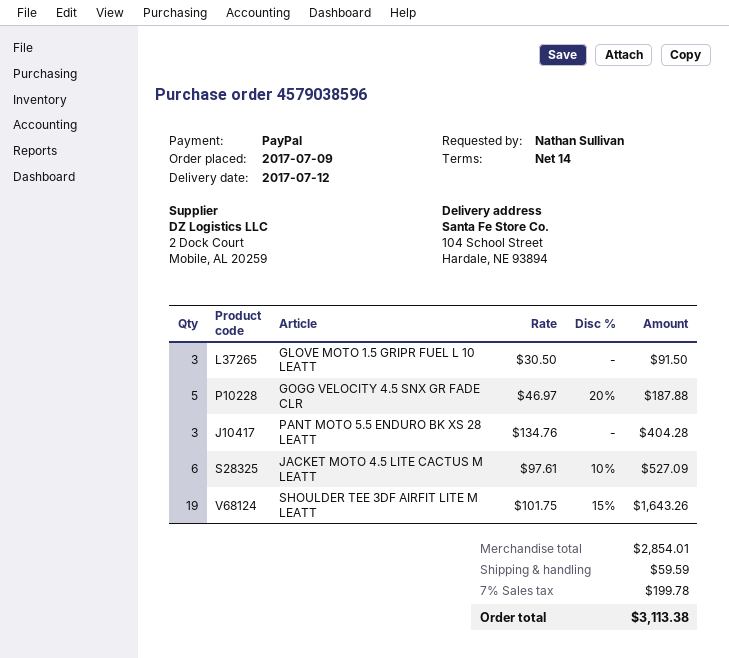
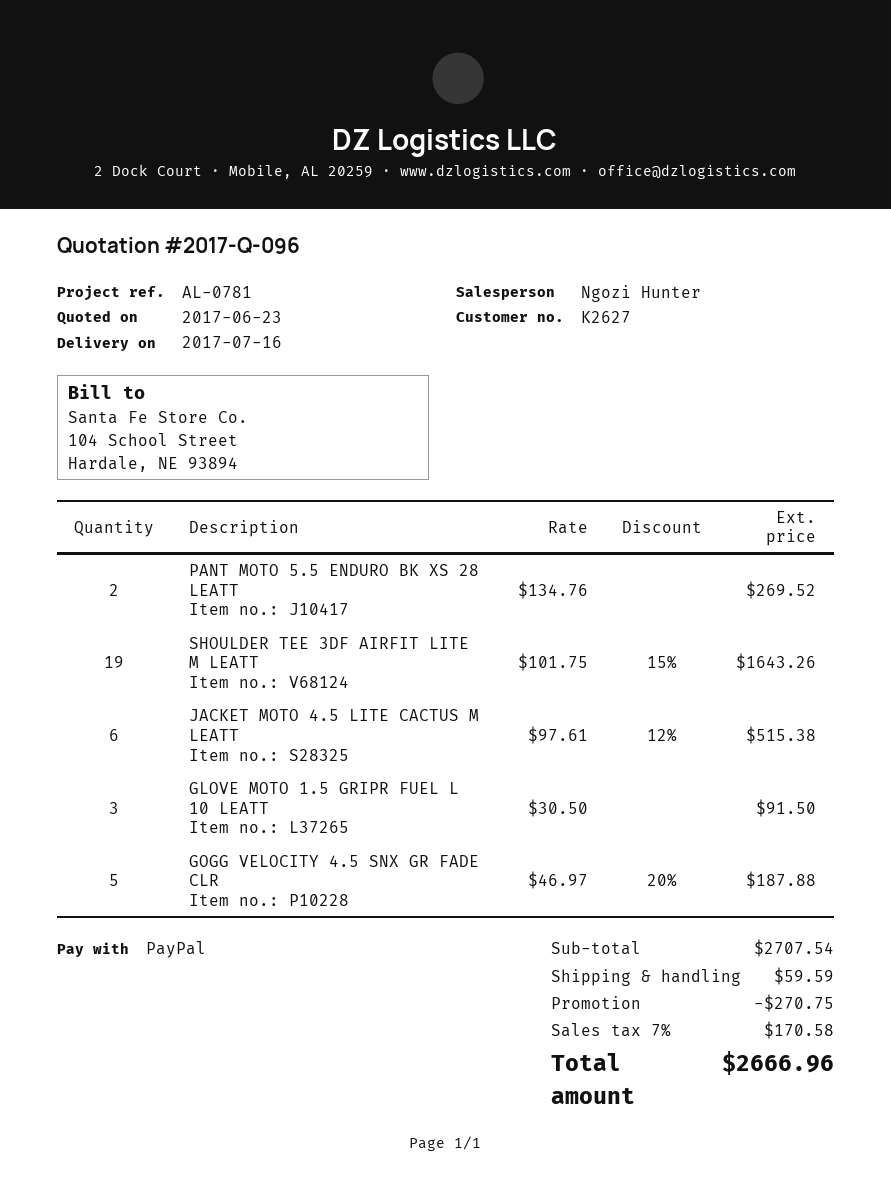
delivery date: 2017-07-12 -> 2017-07-16
PANT MOTO 5.5 ENDURO BK XS 28 LEATT: 3 x 134.76 = 404.28 -> 2 x 134.76 = 269.52
JACKET MOTO 4.5 LITE CACTUS M LEATT: 6 x 97.61 - 10% = 527.09 -> 6 x 97.61 - 12% = 515.38
subtotal: 2854.01 -> 2707.54
discount: none -> 270.75
tax: 7% = 199.78 -> 7% = 170.58
total: 3113.38 -> 2666.96

